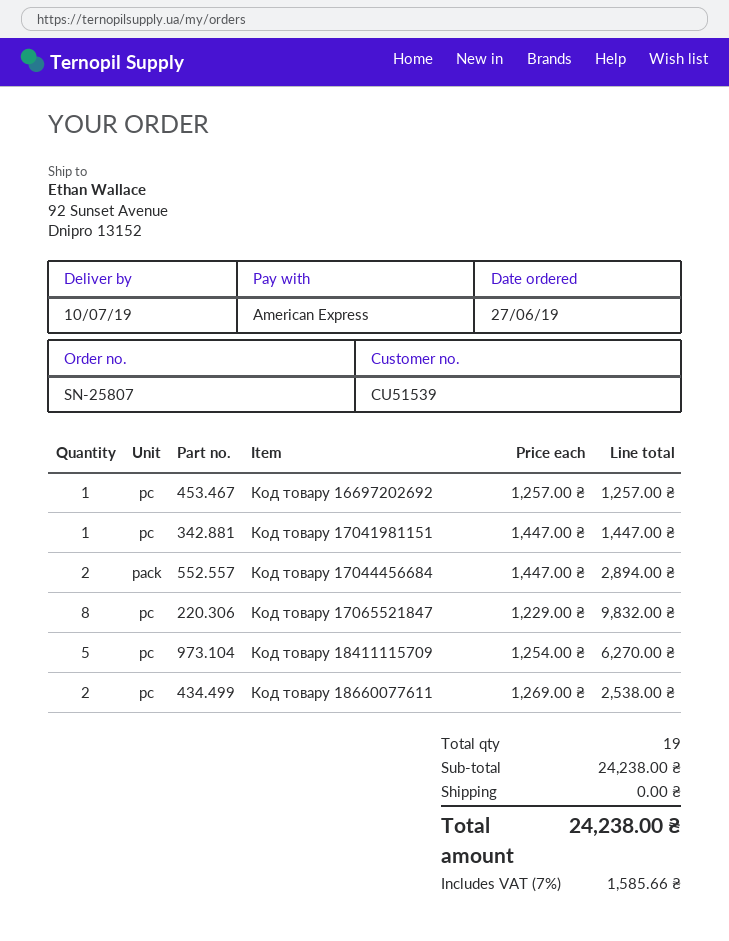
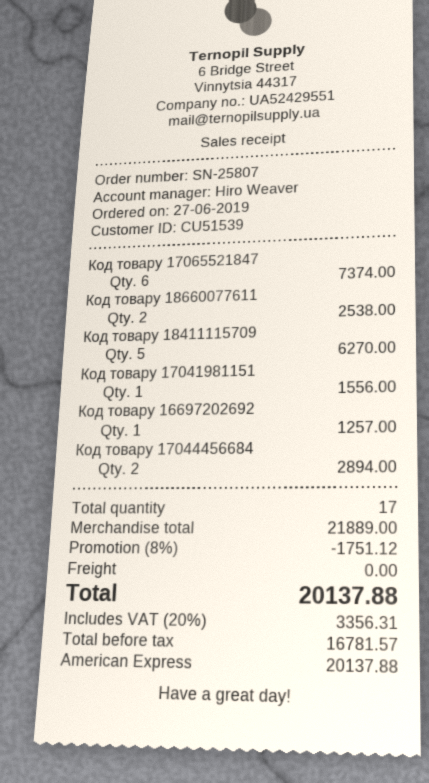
Код товару 17041981151: 1 for 1447.00 -> 1 for 1556.00
Код товару 17065521847: 8 for 9832.00 -> 6 for 7374.00
total quantity: 19 -> 17
subtotal: 24238.00 -> 21889.00
discount: none -> 8% = 1751.12
tax: 7% = 1585.66 -> 20% = 3356.31
total: 24238.00 -> 20137.88

